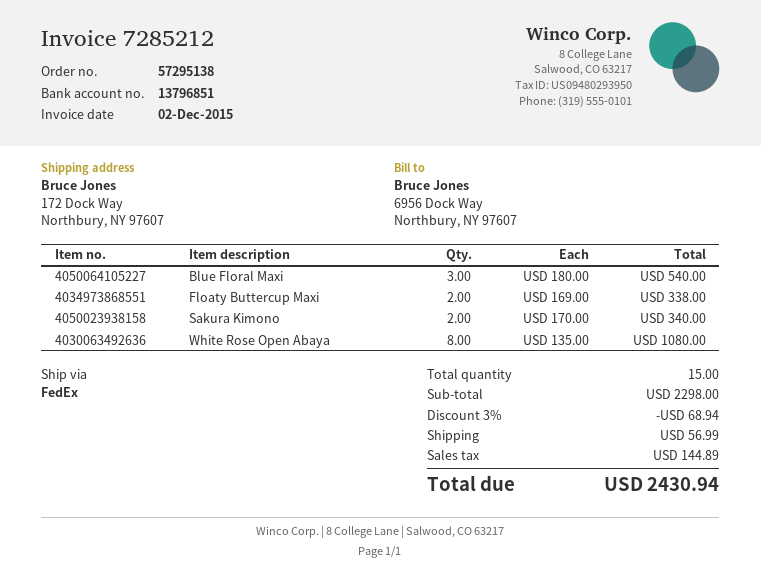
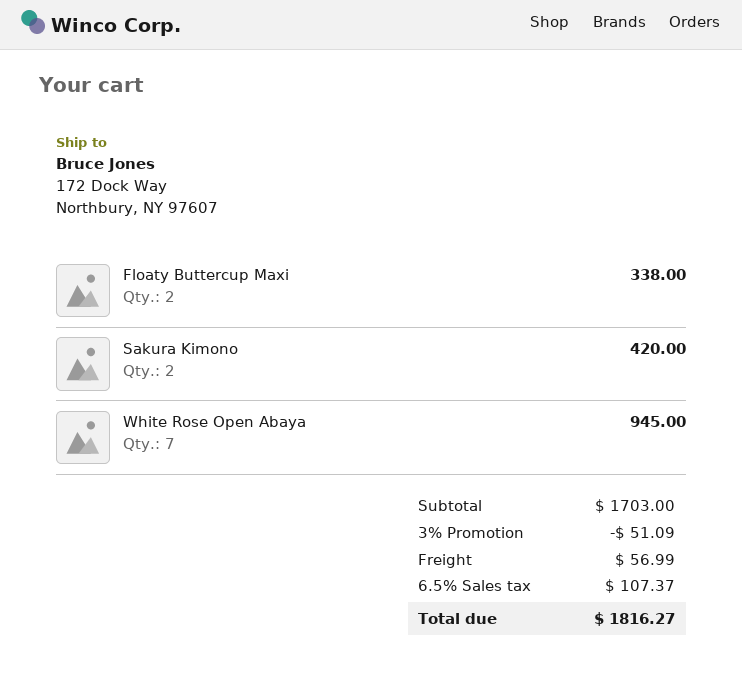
Blue Floral Maxi: 3 for 540.00 -> none
Sakura Kimono: 2 for 340.00 -> 2 for 420.00
White Rose Open Abaya: 8 for 1080.00 -> 7 for 945.00
subtotal: 2298.00 -> 1703.00
discount: 3% = 68.94 -> 3% = 51.09
tax: 144.89 -> 107.37
total: 2430.94 -> 1816.27

